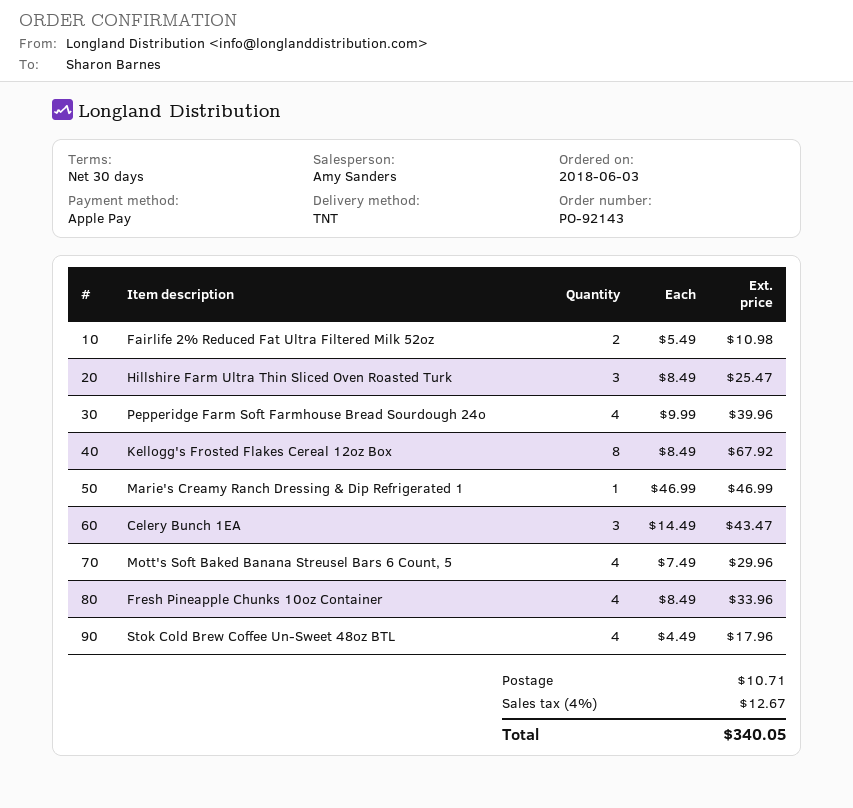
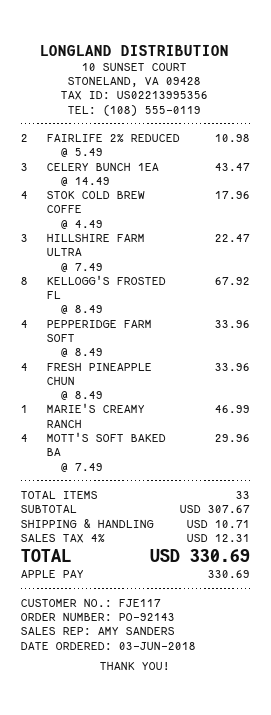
Hillshire Farm Ultra Thin Sliced Oven Roasted Turk: 3 x 8.49 = 25.47 -> 3 x 7.49 = 22.47
Pepperidge Farm Soft Farmhouse Bread Sourdough 24o: 4 x 9.99 = 39.96 -> 4 x 8.49 = 33.96
tax: 4% = 12.67 -> 4% = 12.31
total: 340.05 -> 330.69

